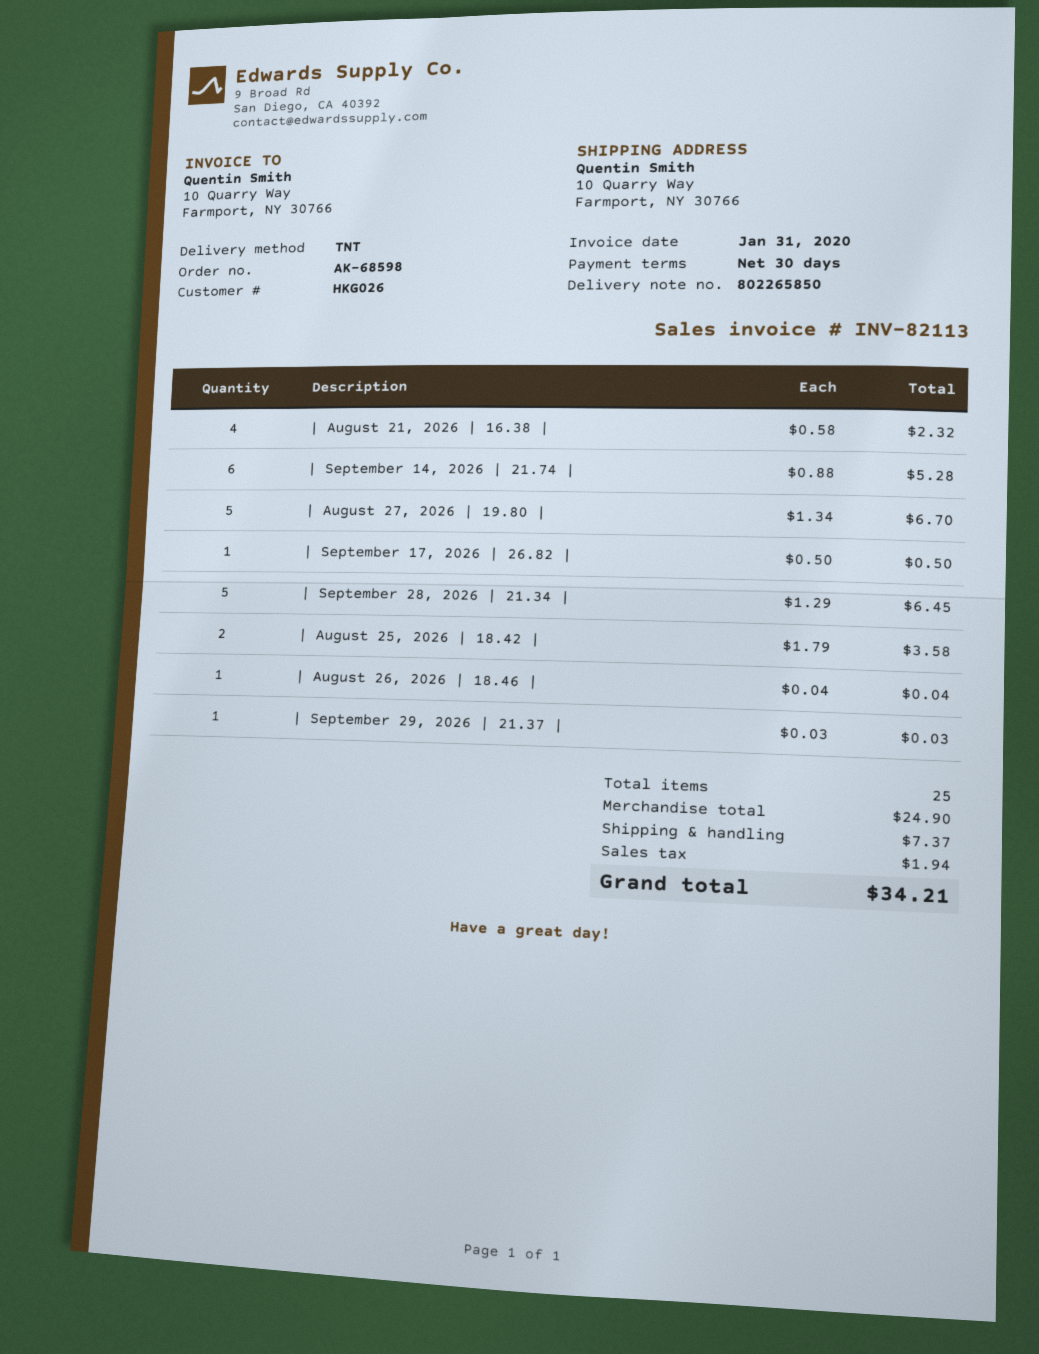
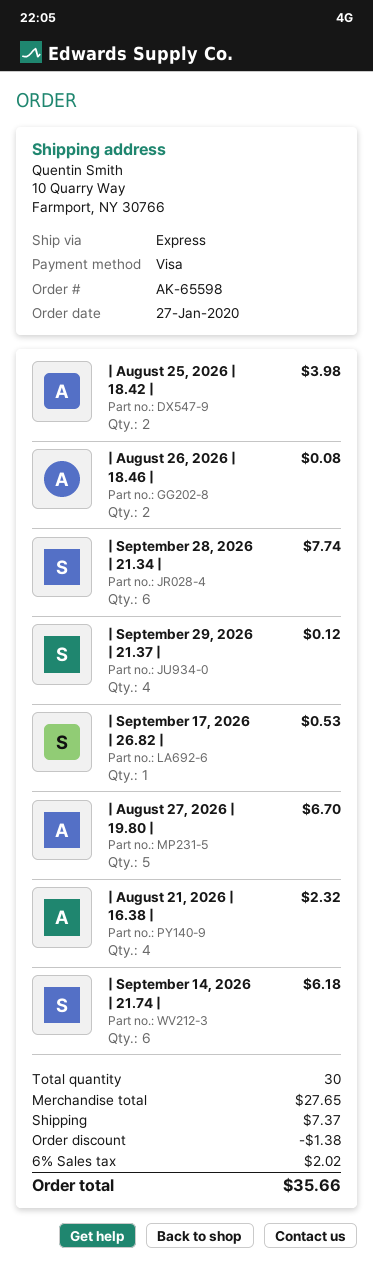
order number: AK-68598 -> AK-65598
shipping method: TNT -> express
| September 14, 2026 | 21.74 |: 6 for 5.28 -> 6 for 6.18
| September 17, 2026 | 26.82 |: 1 for 0.50 -> 1 for 0.53
| September 28, 2026 | 21.34 |: 5 for 6.45 -> 6 for 7.74
| August 25, 2026 | 18.42 |: 2 for 3.58 -> 2 for 3.98
| August 26, 2026 | 18.46 |: 1 for 0.04 -> 2 for 0.08
| September 29, 2026 | 21.37 |: 1 for 0.03 -> 4 for 0.12
total quantity: 25 -> 30
subtotal: 24.90 -> 27.65
discount: none -> 1.38
tax: 1.94 -> 2.02
total: 34.21 -> 35.66

